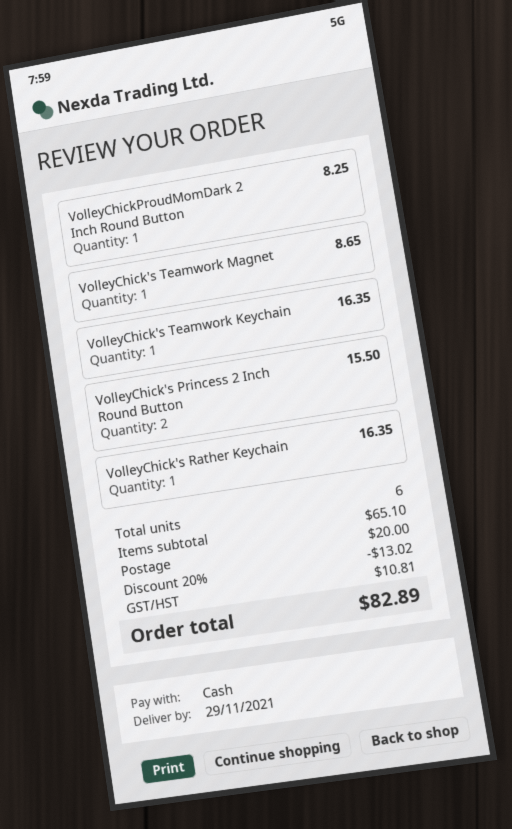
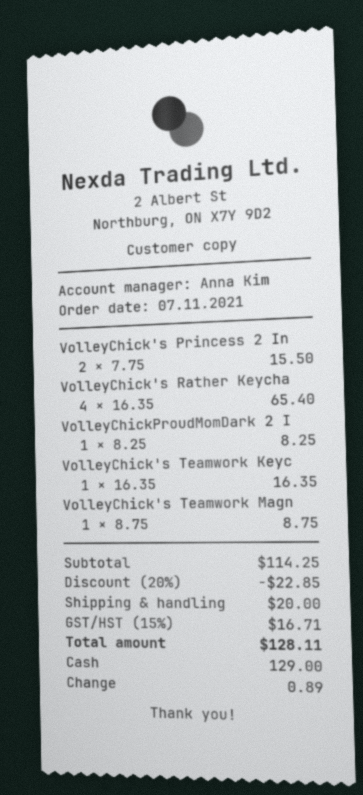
VolleyChick's Teamwork Magnet: 1 for 8.65 -> 1 for 8.75
VolleyChick's Rather Keychain: 1 for 16.35 -> 4 for 65.40
subtotal: 65.10 -> 114.25
discount: 20% = 13.02 -> 20% = 22.85
tax: 10.81 -> 16.71
total: 82.89 -> 128.11

